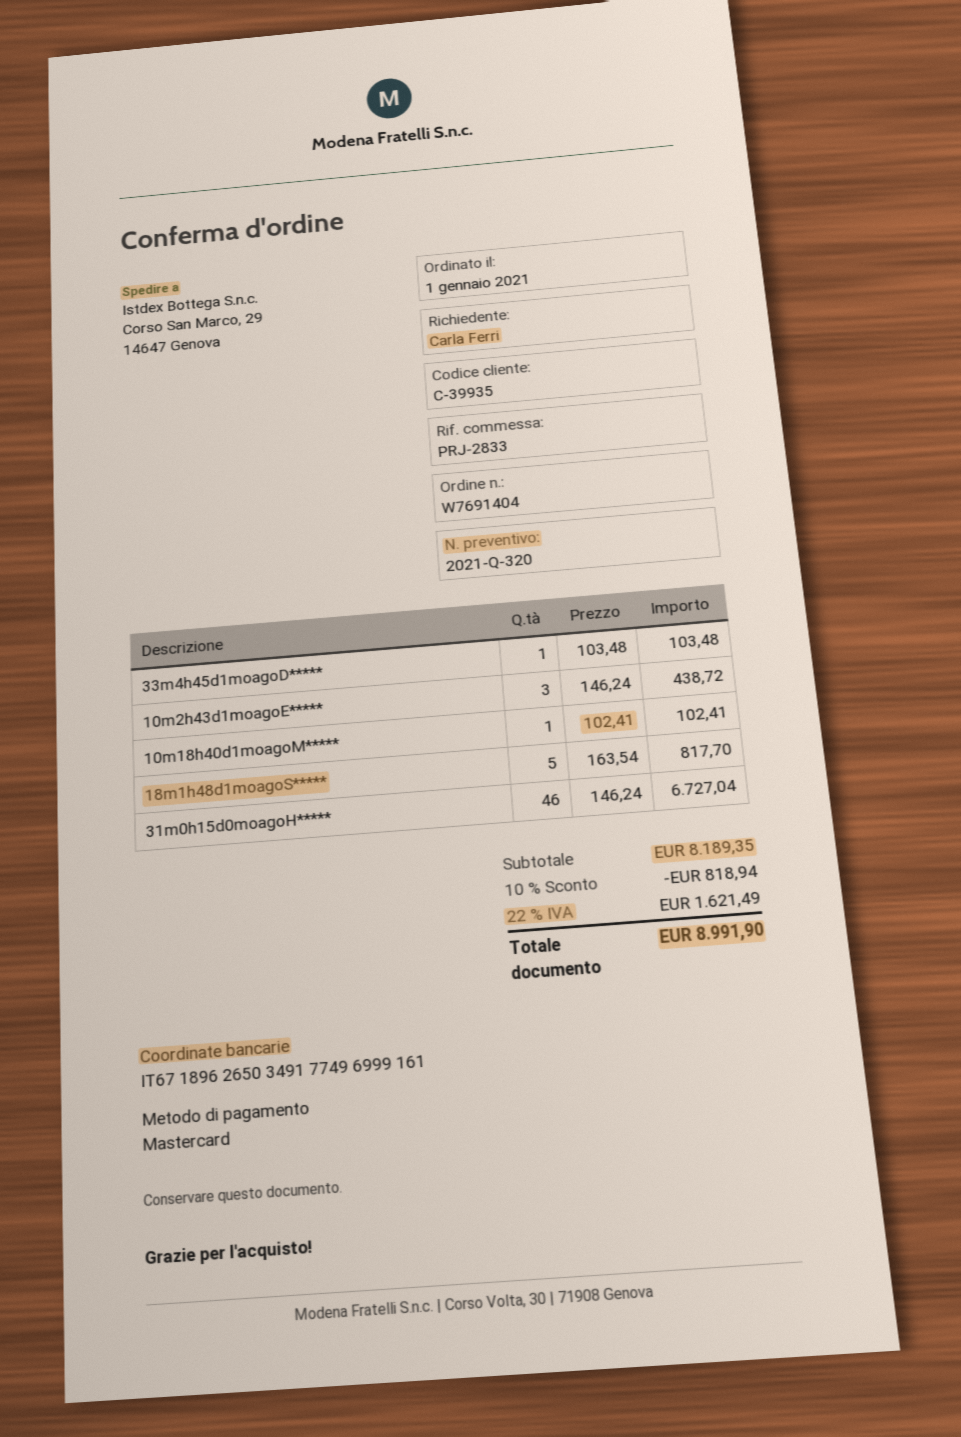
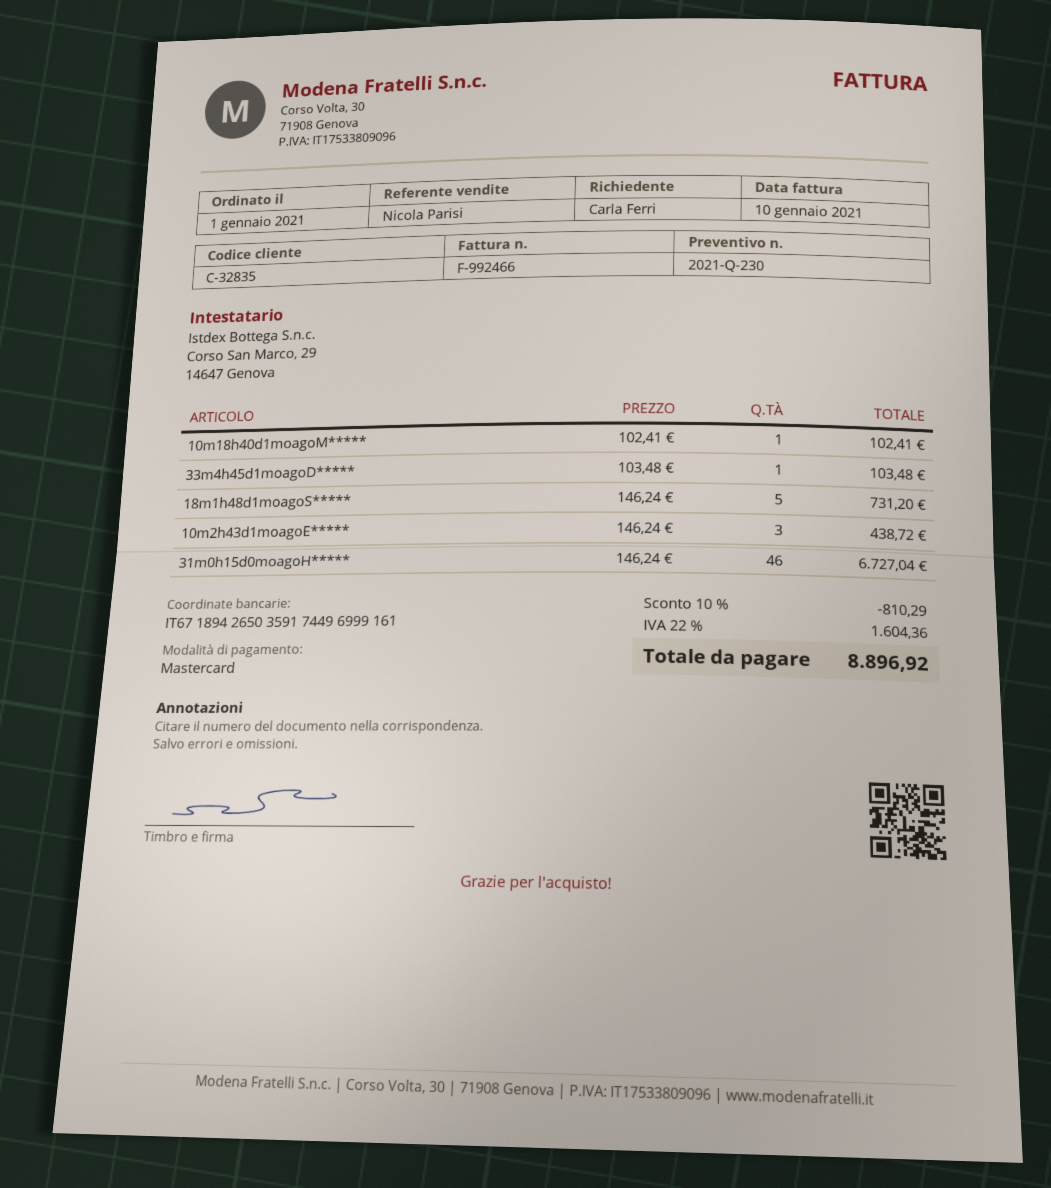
quote number: 2021-Q-320 -> 2021-Q-230
customer number: C-39935 -> C-32835
bank account: IT6718962650349177496999161 -> IT6718942650359174496999161
18m1h48d1moagoS*****: 5 x 163.54 = 817.70 -> 5 x 146.24 = 731.20
discount: 10% = 818.94 -> 10% = 810.29
tax: 22% = 1621.49 -> 22% = 1604.36
total: 8991.90 -> 8896.92

